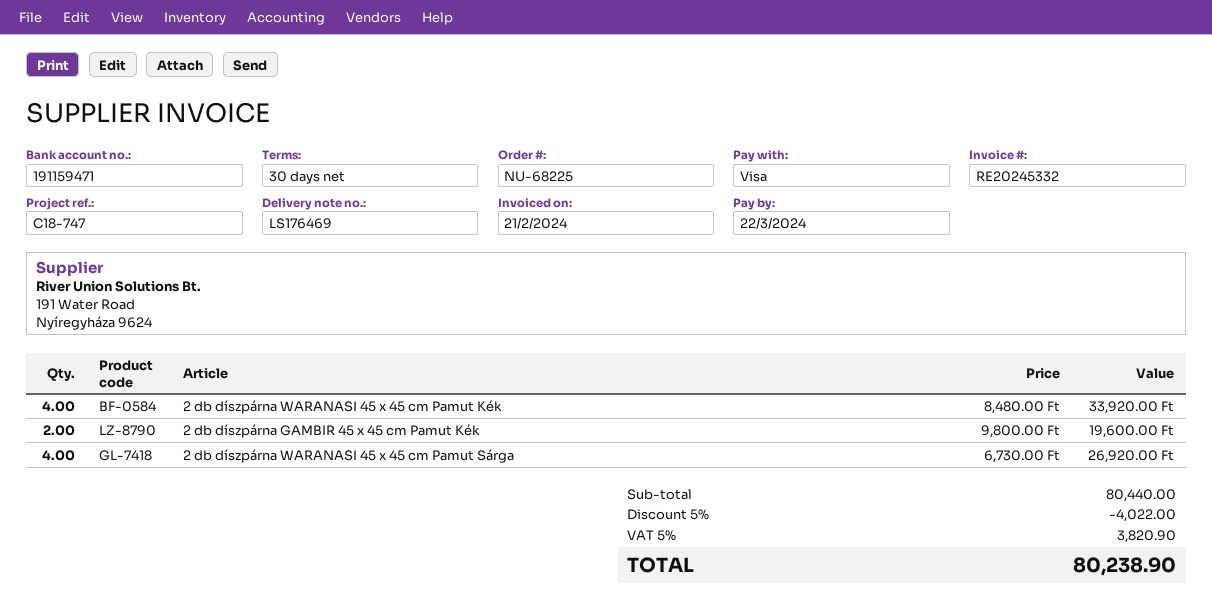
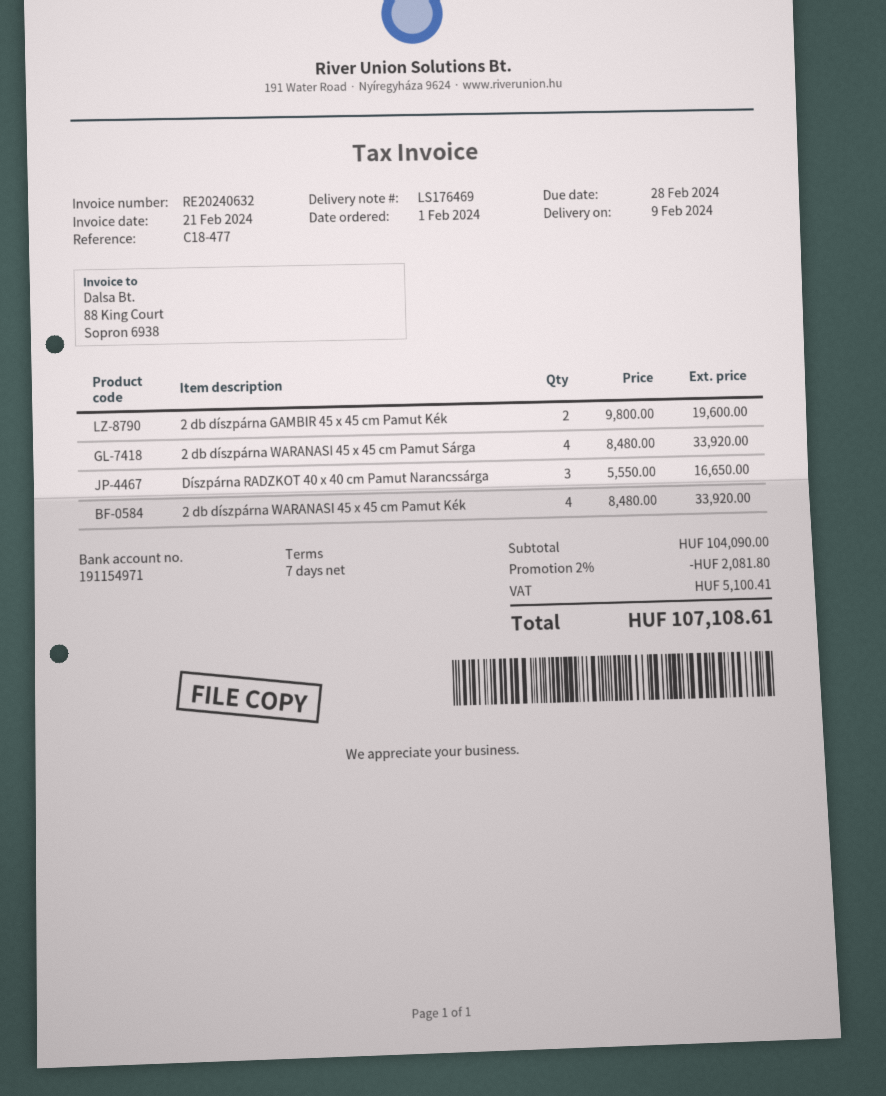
invoice number: RE20245332 -> RE20240632
payment terms: 30 days -> 7 days
due date: 2024-03-22 -> 2024-02-28
reference: C18-747 -> C18-477
bank account: 191159471 -> 191154971
2 db díszpárna WARANASI 45 x 45 cm Pamut Sárga: 4 x 6730.00 = 26920.00 -> 4 x 8480.00 = 33920.00
Díszpárna RADZKOT 40 x 40 cm Pamut Narancssárga: none -> 3 x 5550.00 = 16650.00
subtotal: 80440.00 -> 104090.00
discount: 5% = 4022.00 -> 2% = 2081.80
tax: 3820.90 -> 5100.41
total: 80238.90 -> 107108.61

